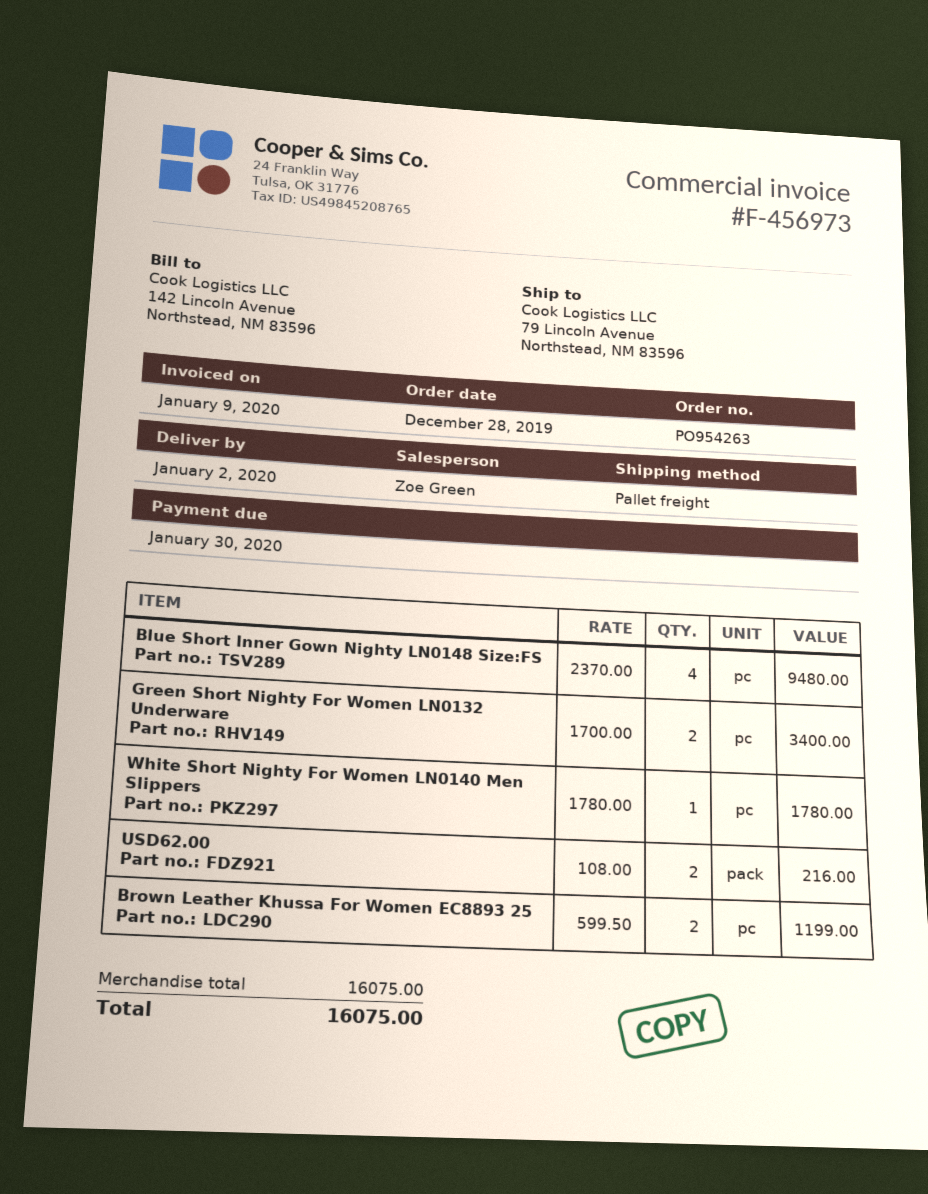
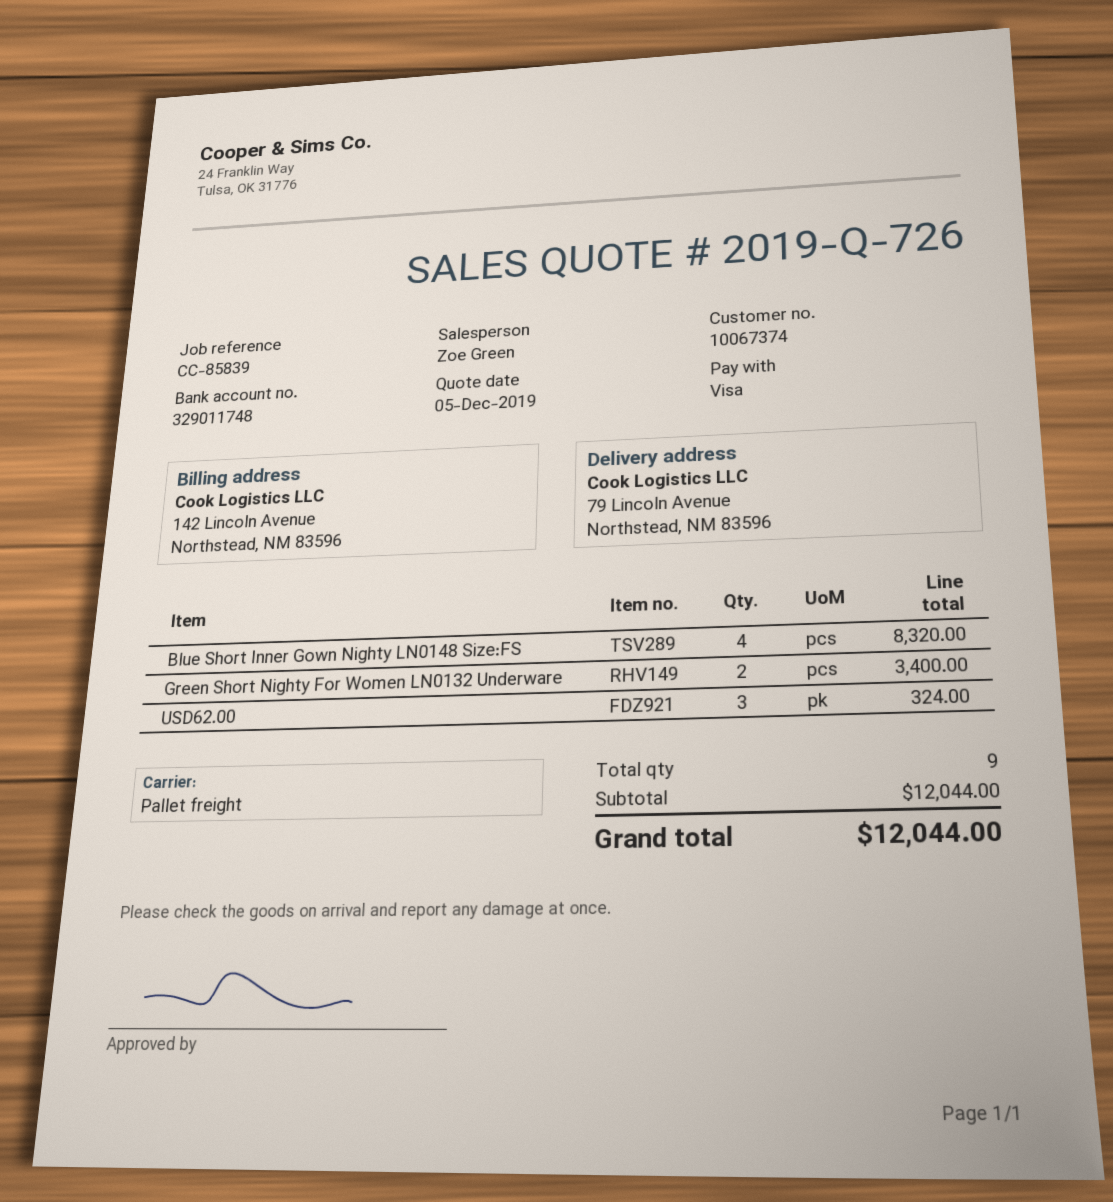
Blue Short Inner Gown Nighty LN0148 Size:FS: 4 for 9480.00 -> 4 for 8320.00
White Short Nighty For Women LN0140 Men Slippers: 1 for 1780.00 -> none
USD62.00: 2 for 216.00 -> 3 for 324.00
Brown Leather Khussa For Women EC8893 25: 2 for 1199.00 -> none
subtotal: 16075.00 -> 12044.00
total: 16075.00 -> 12044.00

